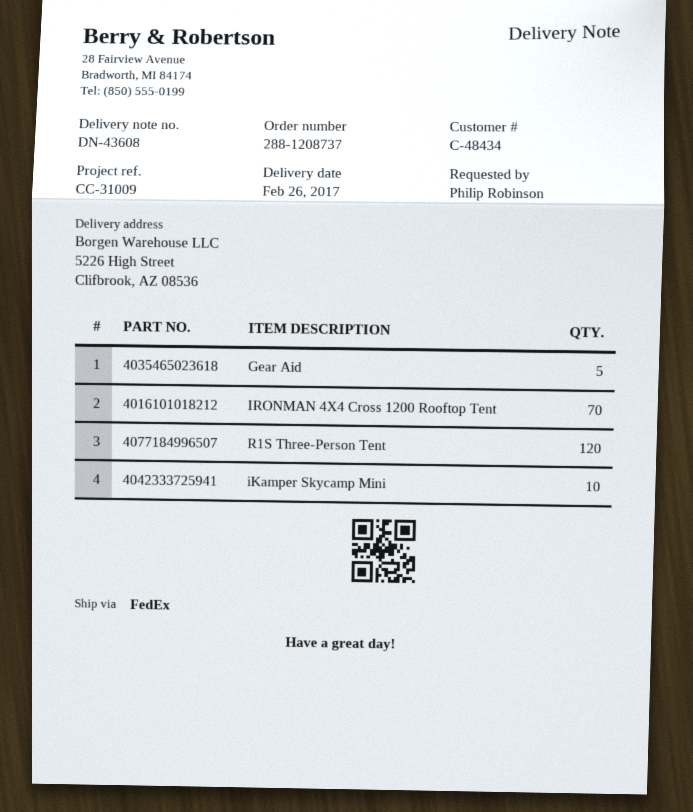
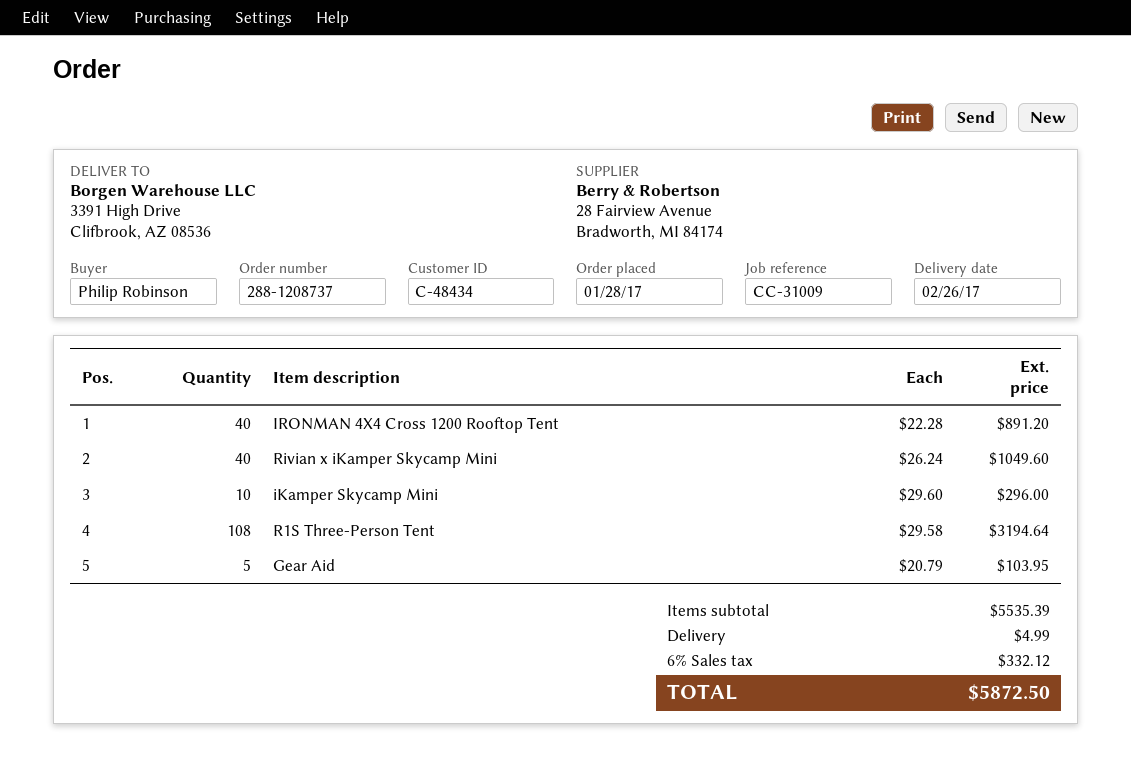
ship to: 5226 High Street, Clifbrook, AZ 08536 -> 3391 High Drive, Clifbrook, AZ 08536
IRONMAN 4X4 Cross 1200 Rooftop Tent: 70 -> 40
R1S Three-Person Tent: 120 -> 108
Rivian x iKamper Skycamp Mini: none -> 40

